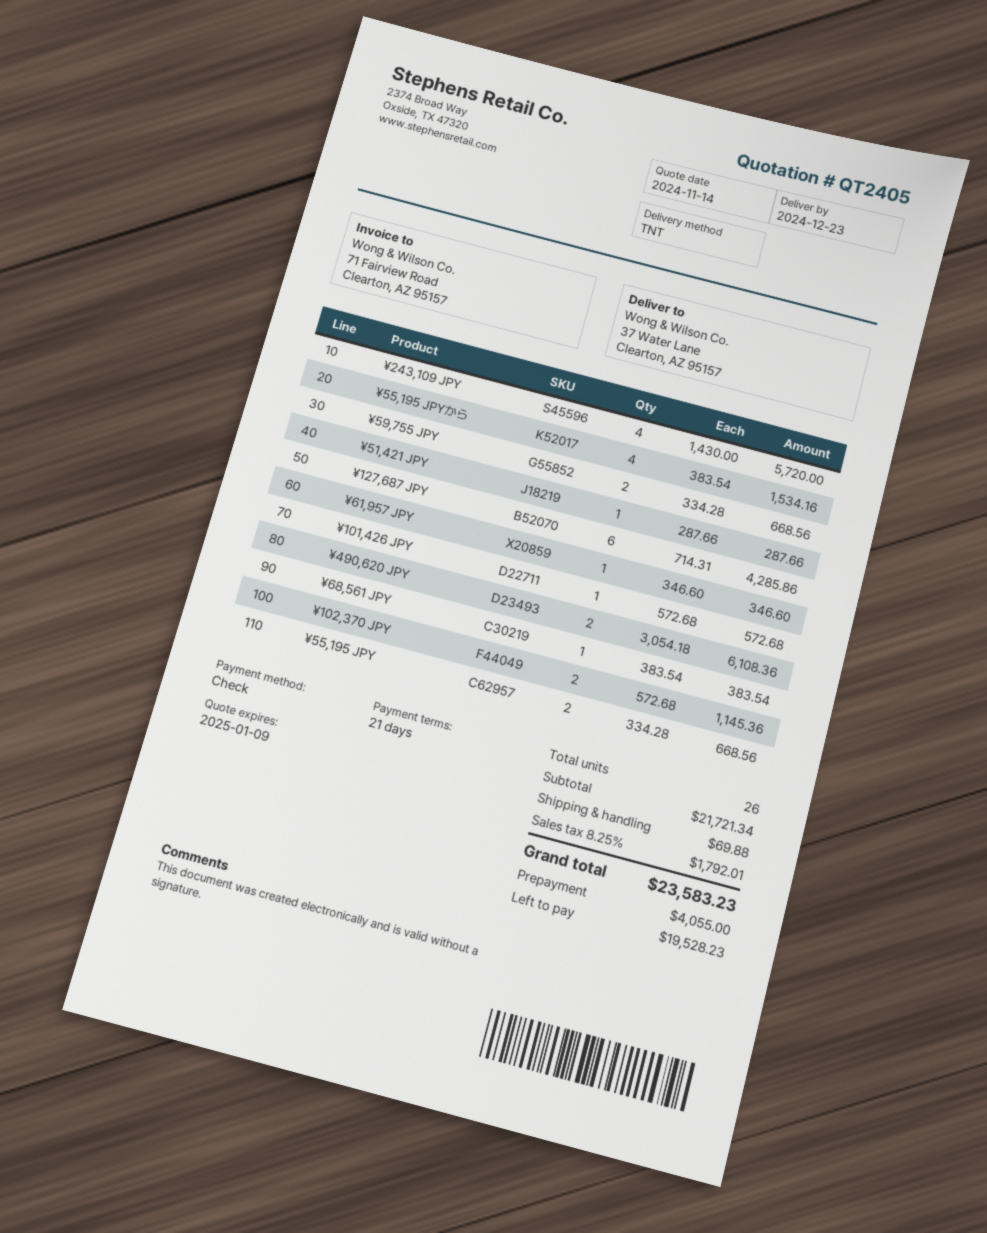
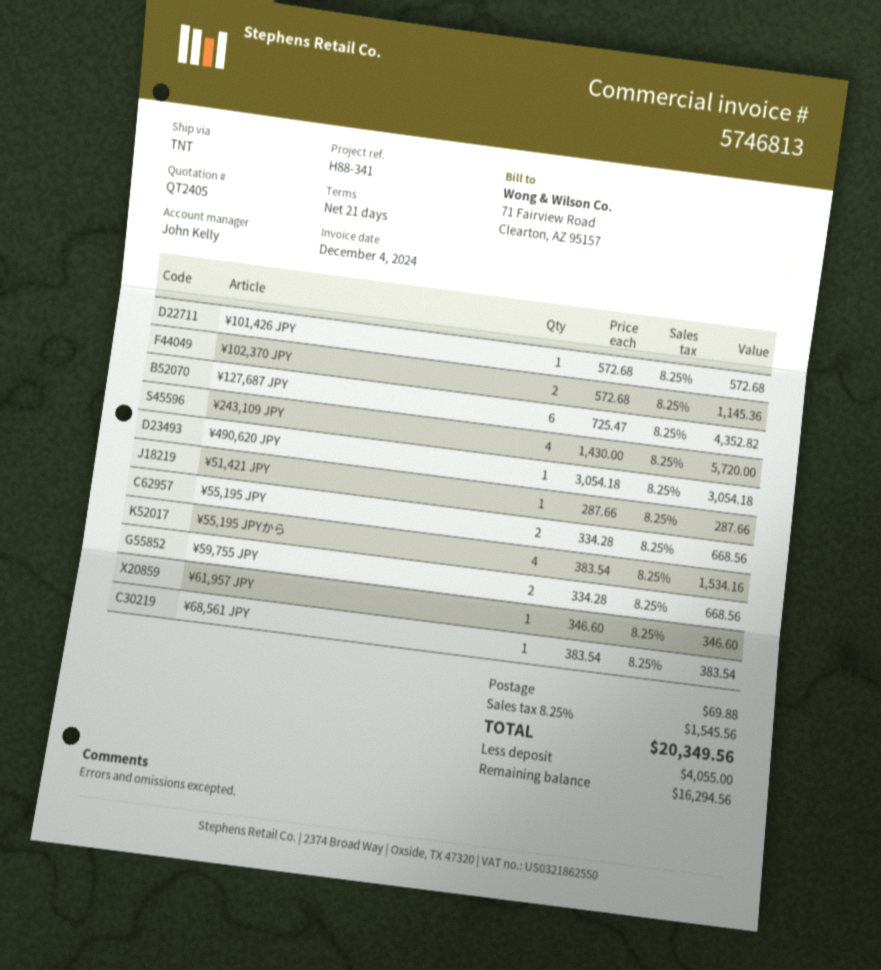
¥127,687 JPY: 6 x 714.31 = 4285.86 -> 6 x 725.47 = 4352.82
¥490,620 JPY: 2 x 3054.18 = 6108.36 -> 1 x 3054.18 = 3054.18
tax: 8.25% = 1792.01 -> 8.25% = 1545.56
total: 23583.23 -> 20349.56
balance: 19528.23 -> 16294.56

